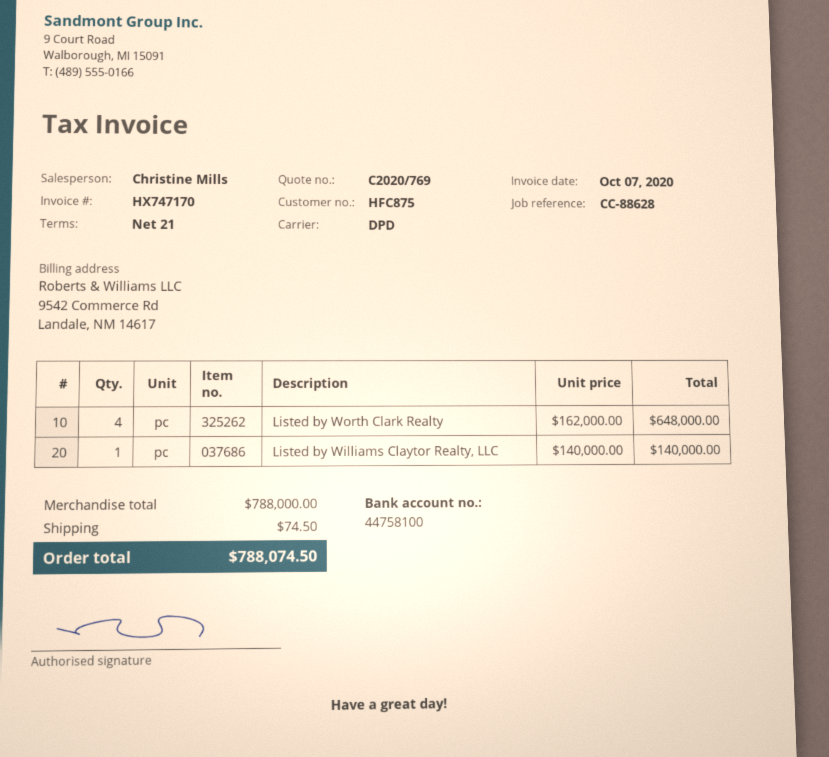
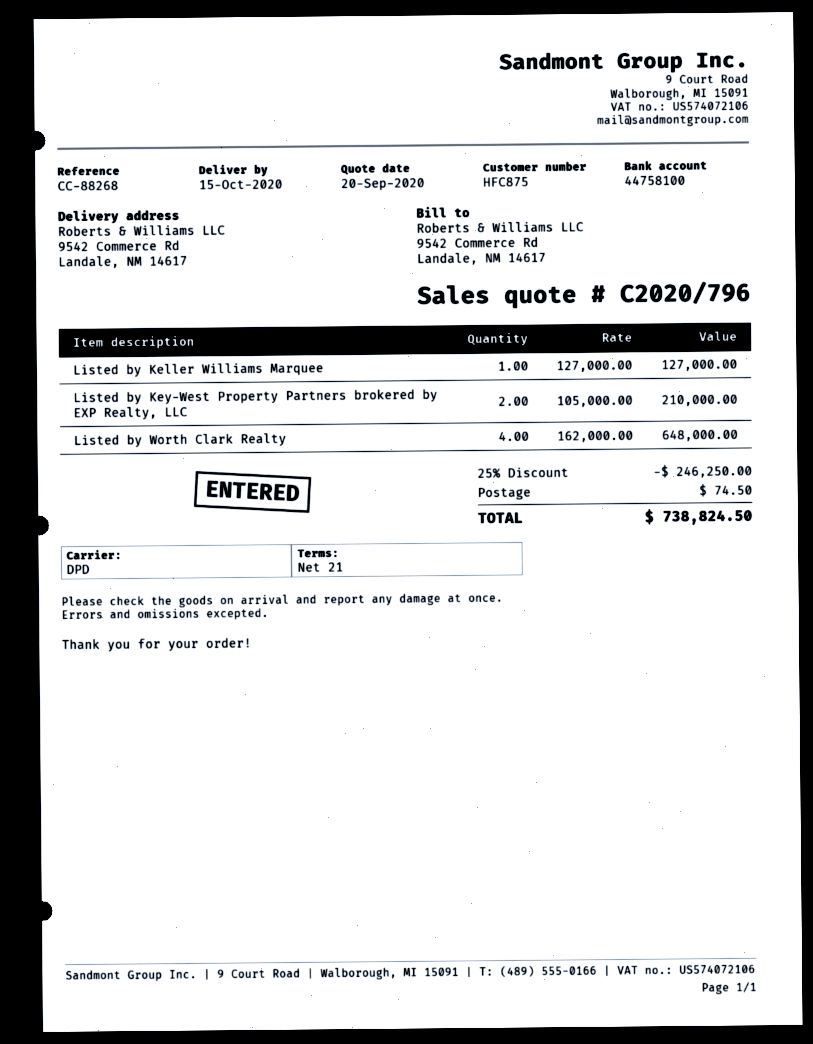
quote number: C2020/769 -> C2020/796
reference: CC-88628 -> CC-88268
Listed by Williams Claytor Realty, LLC: 1 x 140000.00 = 140000.00 -> none
Listed by Keller Williams Marquee: none -> 1 x 127000.00 = 127000.00
Listed by Key-West Property Partners brokered by EXP Realty, LLC: none -> 2 x 105000.00 = 210000.00
discount: none -> 25% = 246250.00
total: 788074.50 -> 738824.50

